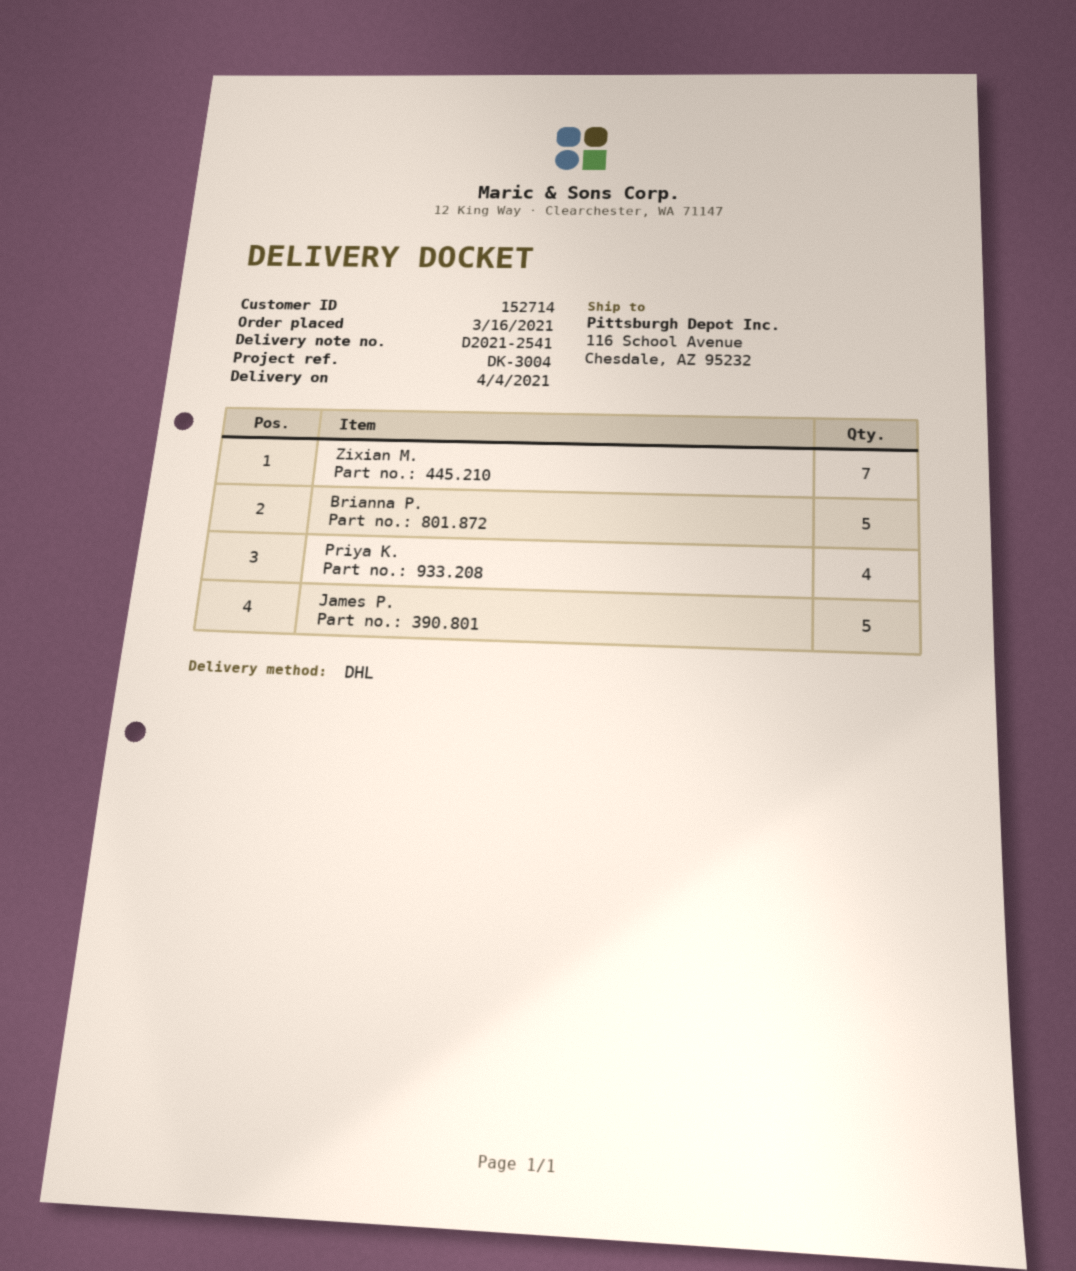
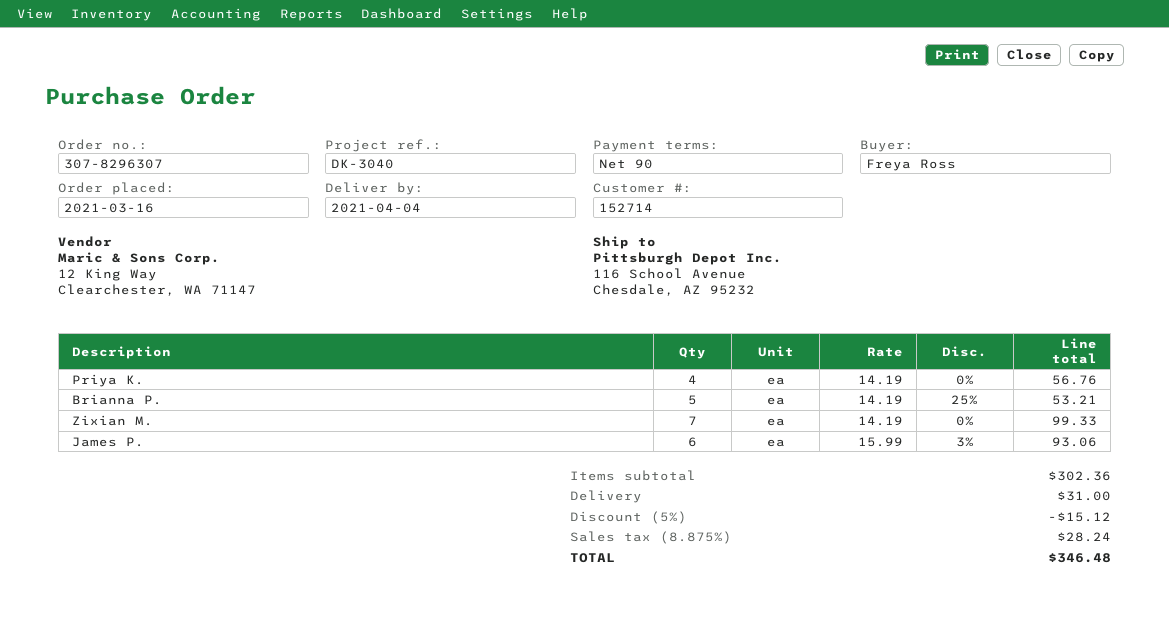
reference: DK-3004 -> DK-3040
James P.: 5 -> 6

